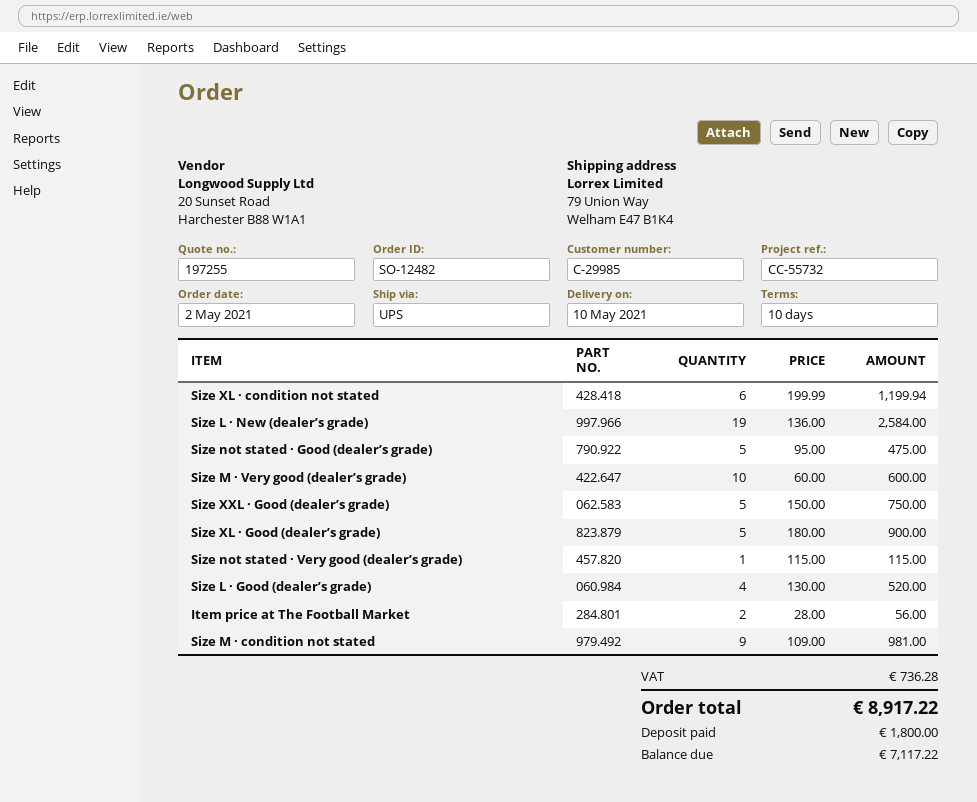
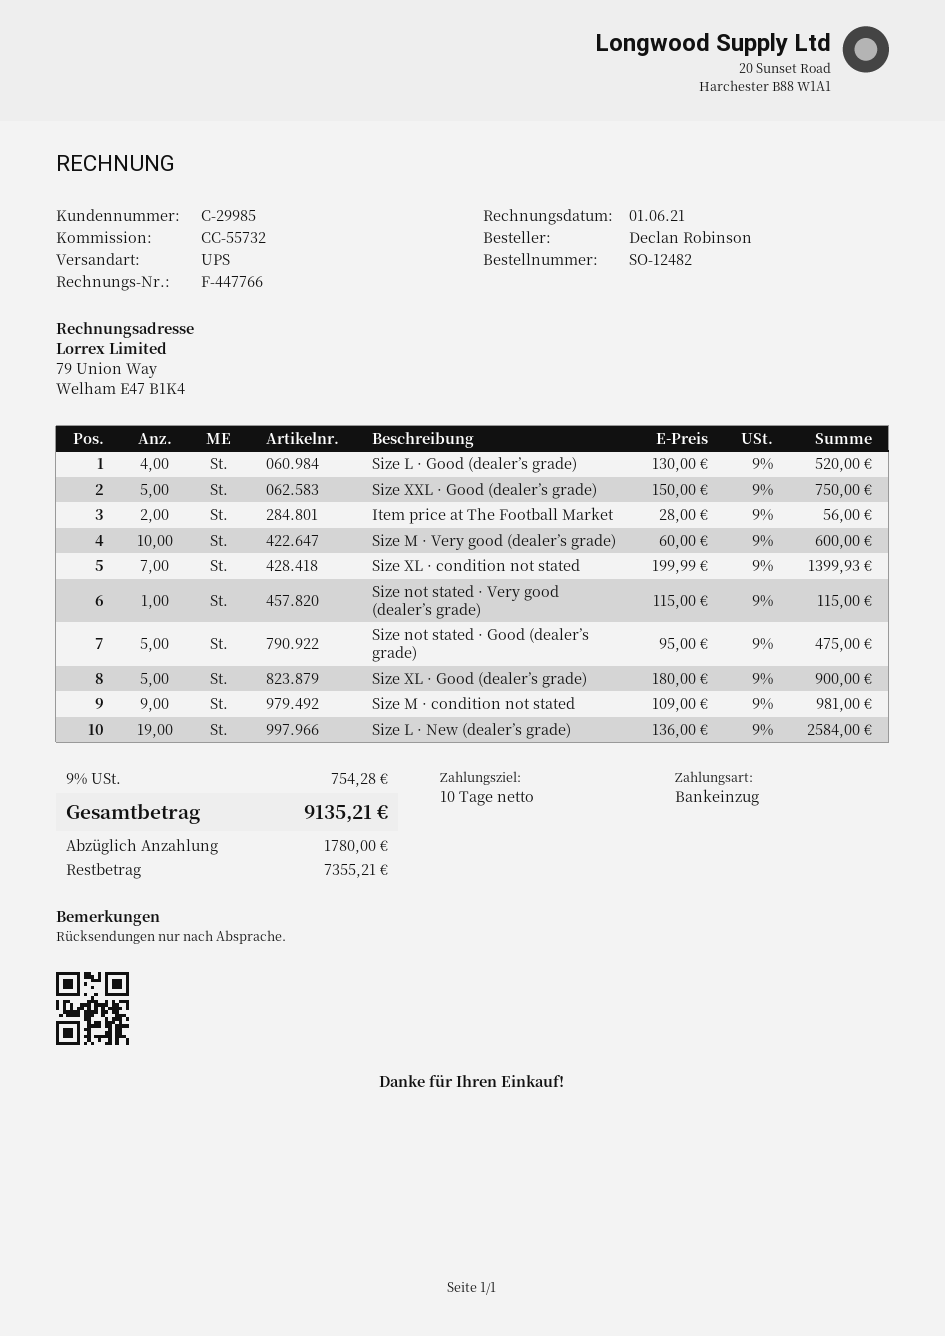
Size XL · condition not stated: 6 x 199.99 = 1199.94 -> 7 x 199.99 = 1399.93
tax: 736.28 -> 754.28
total: 8917.22 -> 9135.21
deposit: 1800.00 -> 1780.00
balance: 7117.22 -> 7355.21

